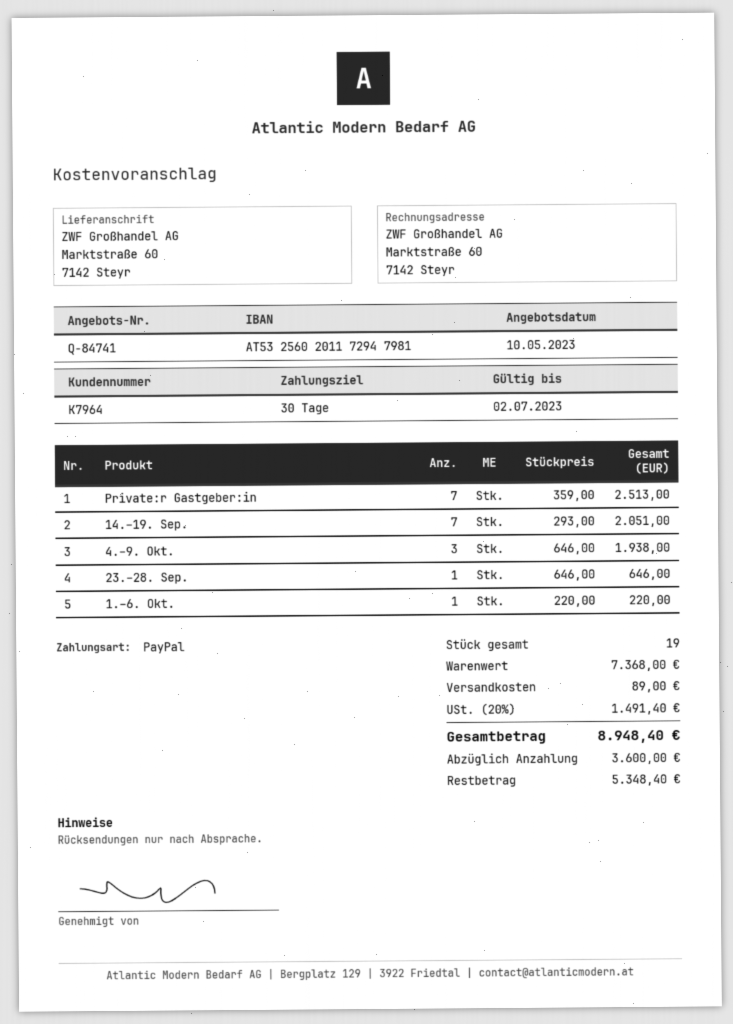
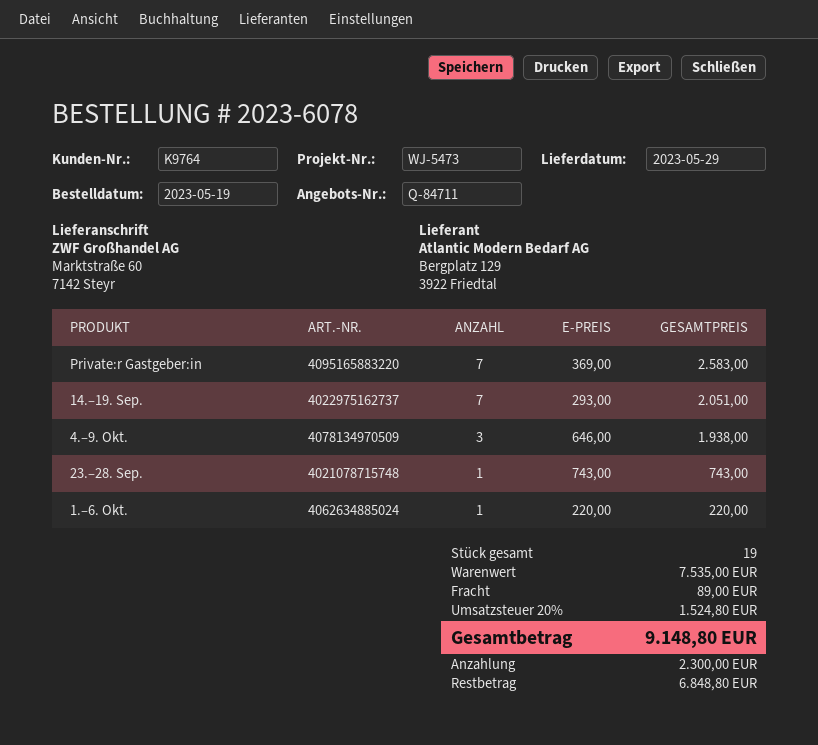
quote number: Q-84741 -> Q-84711
customer number: K7964 -> K9764
Private:r Gastgeber:in: 7 x 359.00 = 2513.00 -> 7 x 369.00 = 2583.00
23.–28. Sep.: 1 x 646.00 = 646.00 -> 1 x 743.00 = 743.00
subtotal: 7368.00 -> 7535.00
tax: 20% = 1491.40 -> 20% = 1524.80
total: 8948.40 -> 9148.80
deposit: 3600.00 -> 2300.00
balance: 5348.40 -> 6848.80

